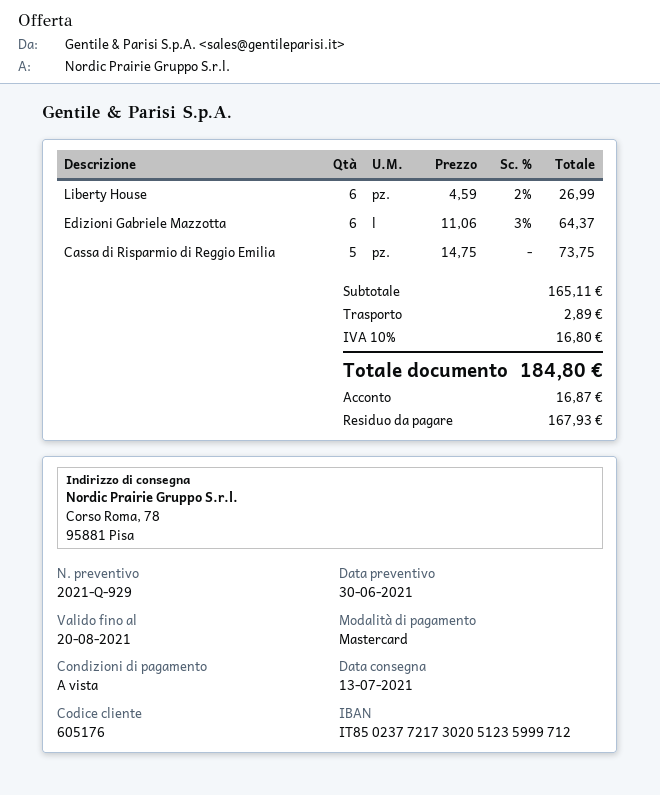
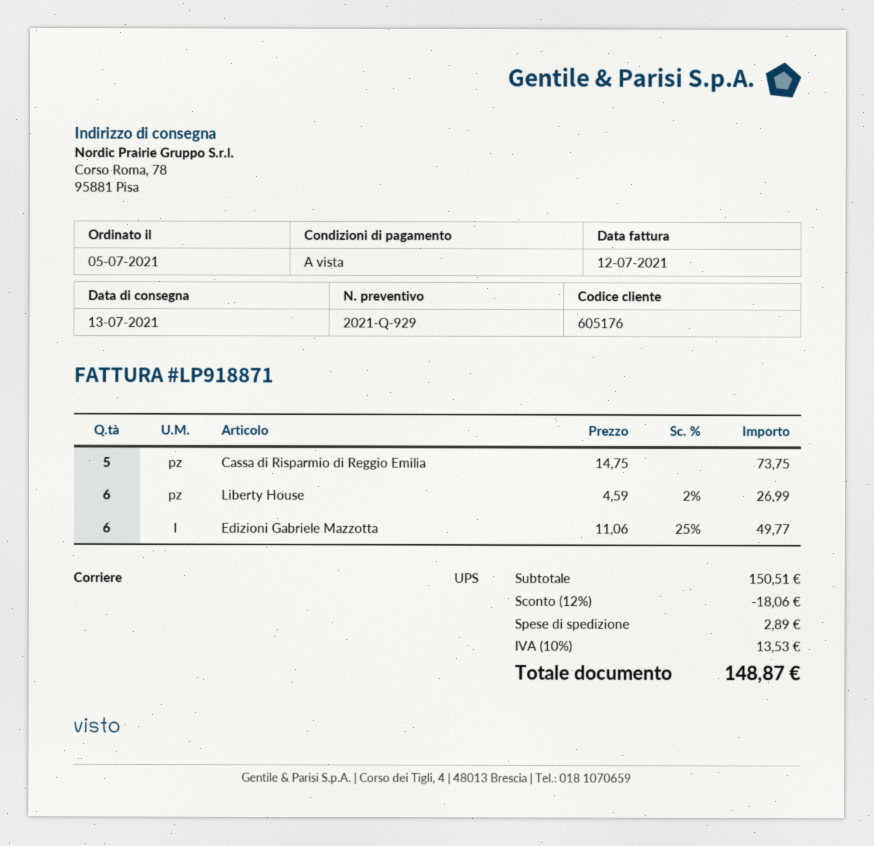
Edizioni Gabriele Mazzotta: 6 x 11.06 - 3% = 64.37 -> 6 x 11.06 - 25% = 49.77
subtotal: 165.11 -> 150.51
discount: none -> 12% = 18.06
tax: 10% = 16.80 -> 10% = 13.53
total: 184.80 -> 148.87

